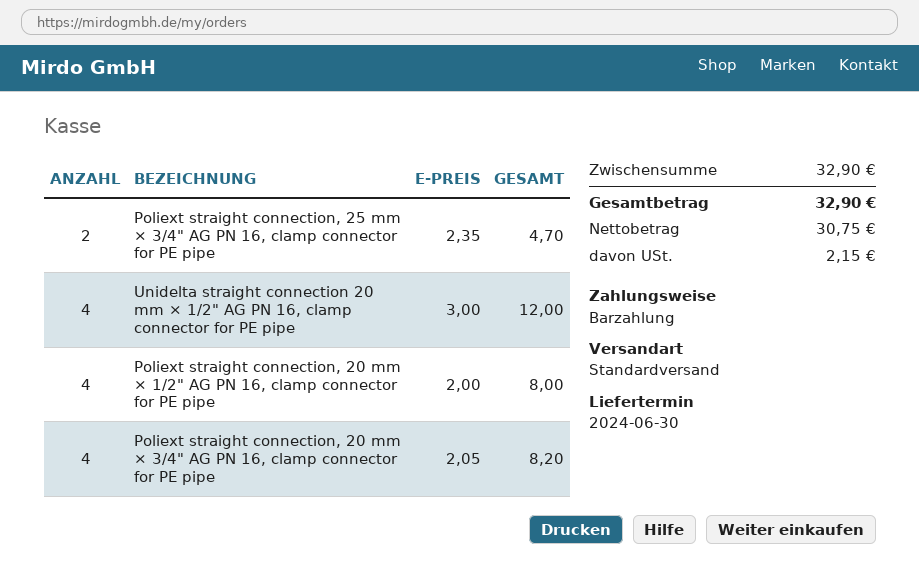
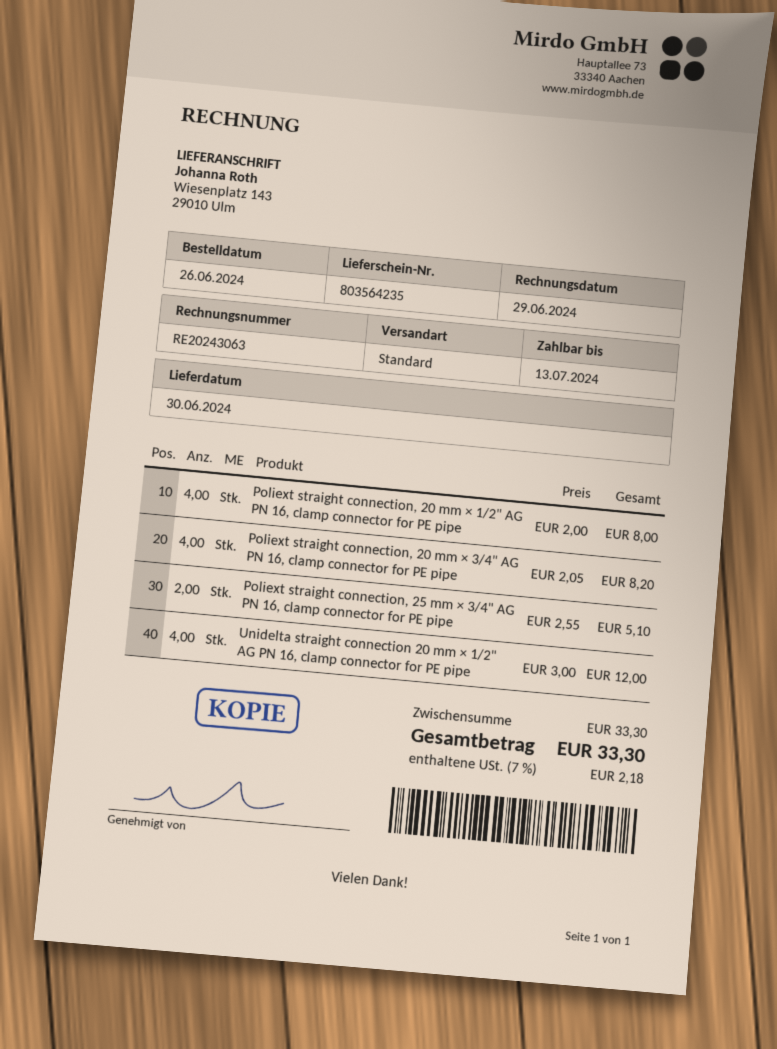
Poliext straight connection, 25 mm × 3/4" AG PN 16, clamp connector for PE pipe: 2 x 2.35 = 4.70 -> 2 x 2.55 = 5.10
subtotal: 32.90 -> 33.30
tax: 2.15 -> 2.18
total: 32.90 -> 33.30

